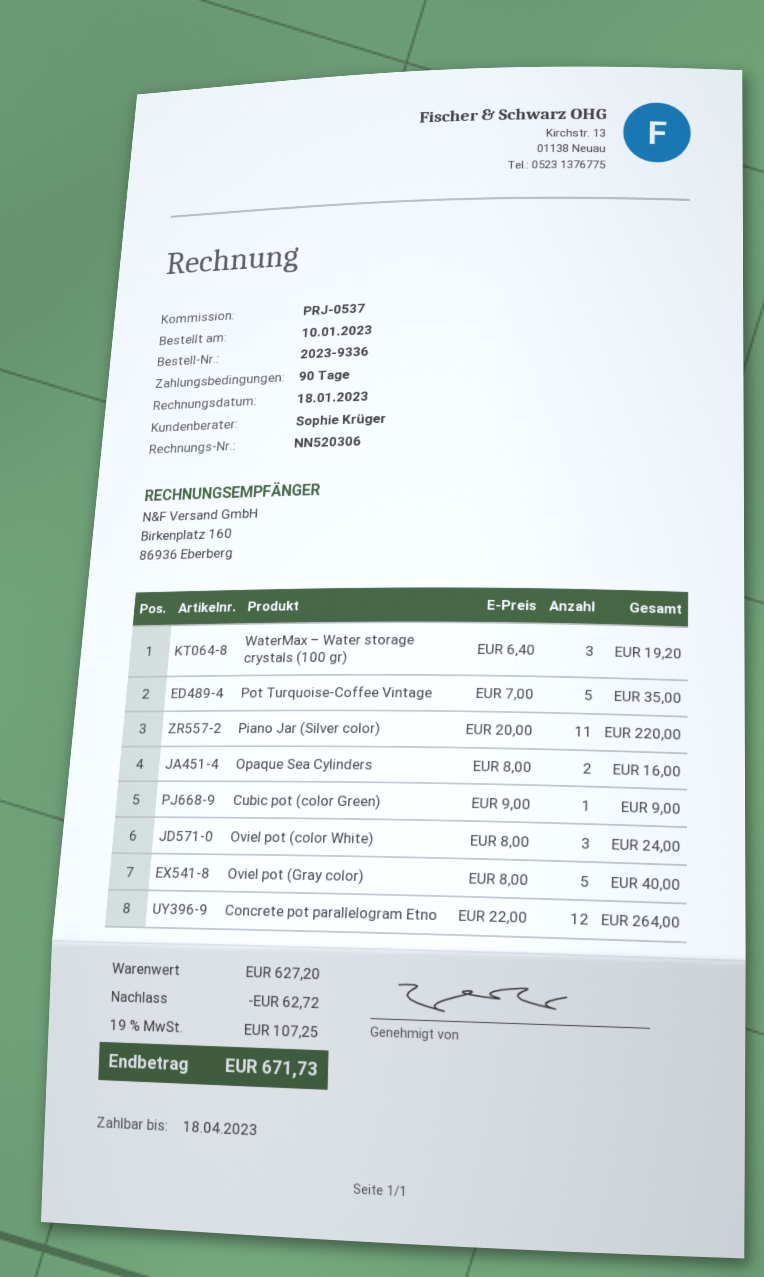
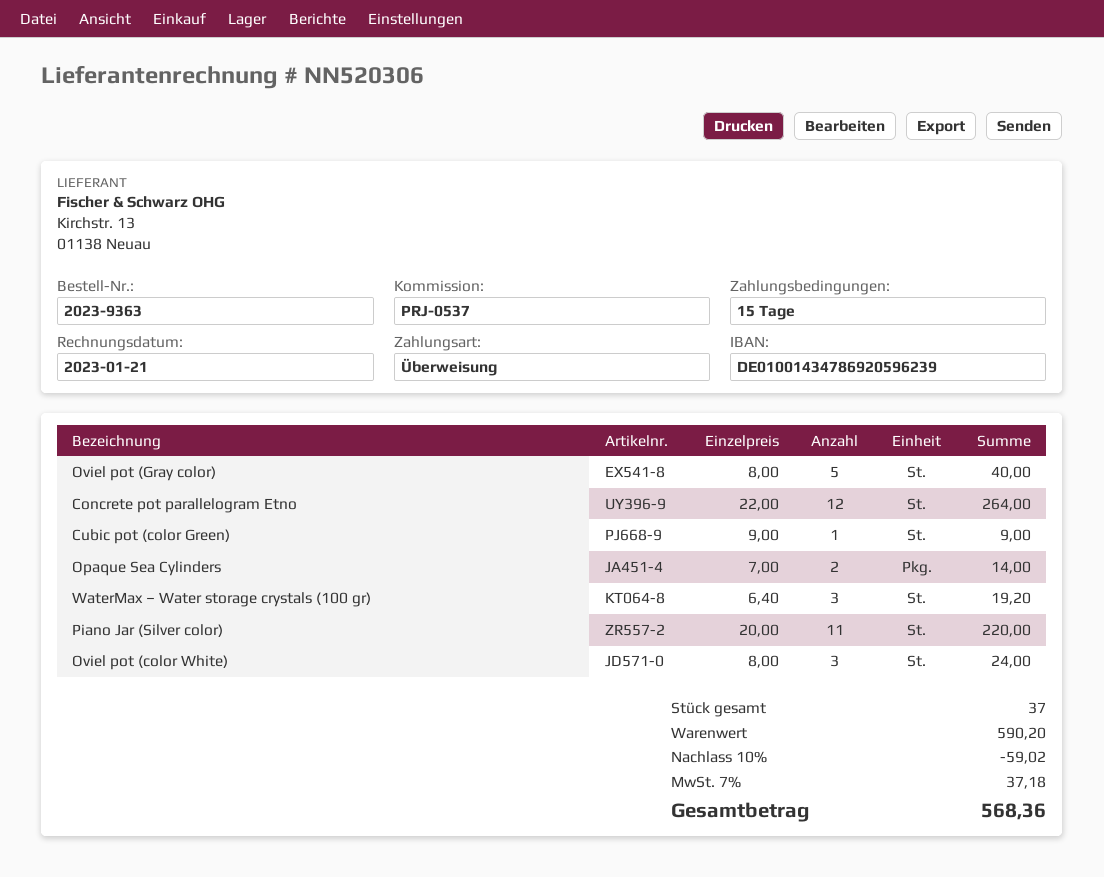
order number: 2023-9336 -> 2023-9363
invoice date: 2023-01-18 -> 2023-01-21
payment terms: 90 days -> 15 days
Pot Turquoise-Coffee Vintage: 5 x 7.00 = 35.00 -> none
Opaque Sea Cylinders: 2 x 8.00 = 16.00 -> 2 x 7.00 = 14.00
subtotal: 627.20 -> 590.20
discount: 62.72 -> 59.02
tax: 19% = 107.25 -> 7% = 37.18
total: 671.73 -> 568.36

